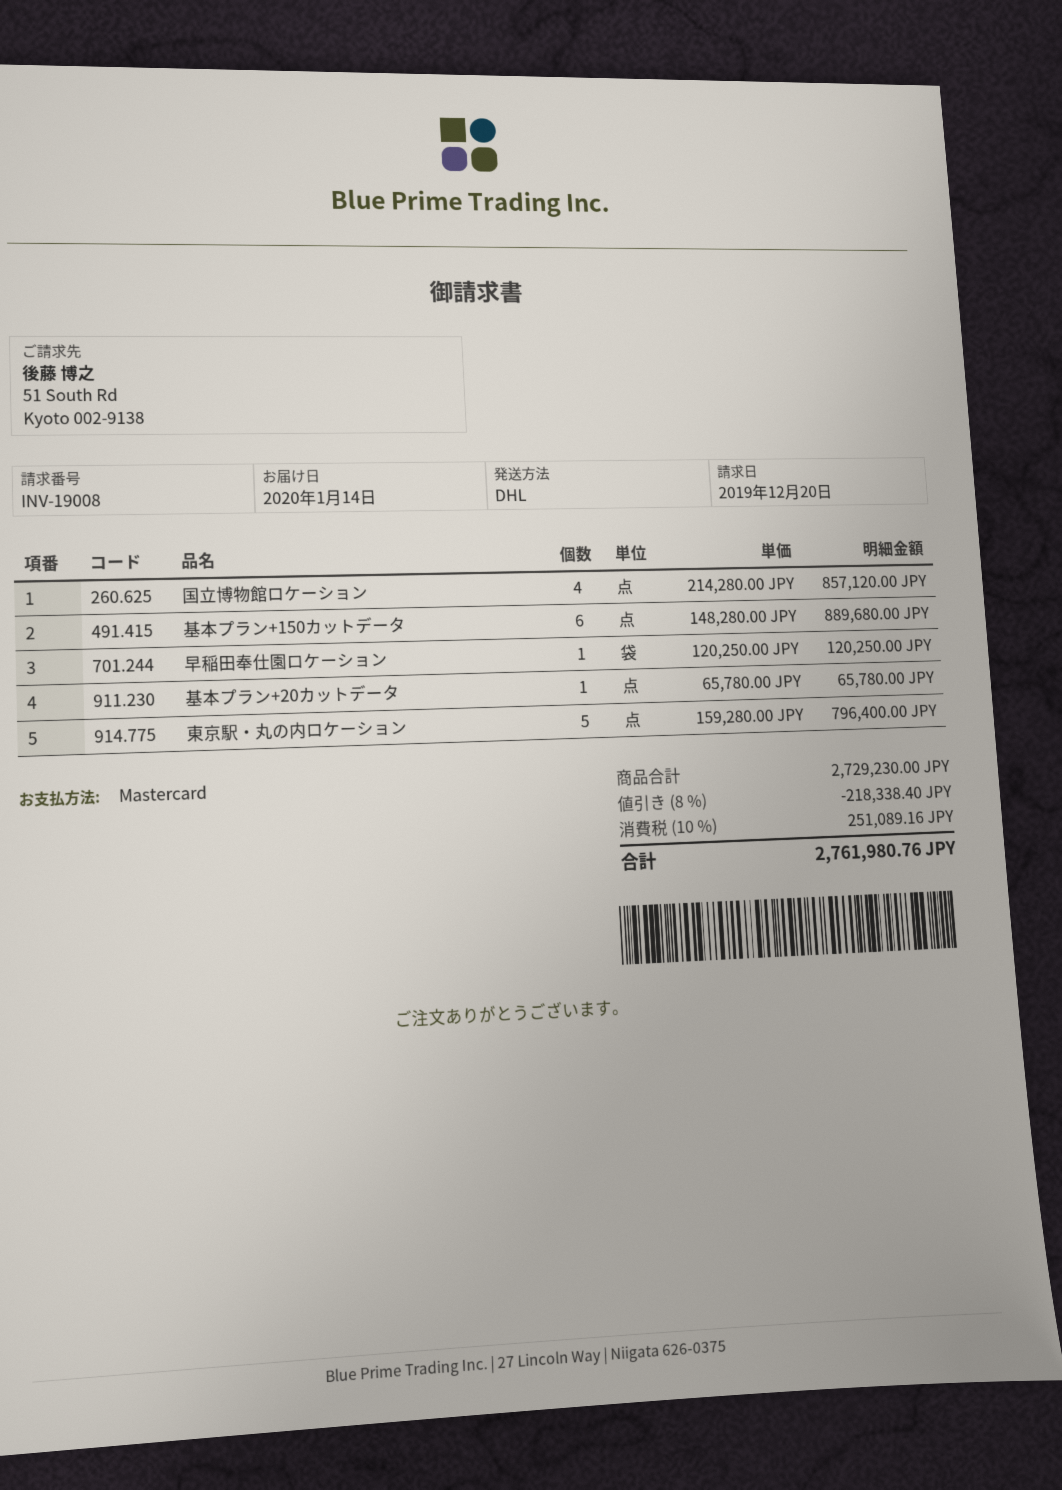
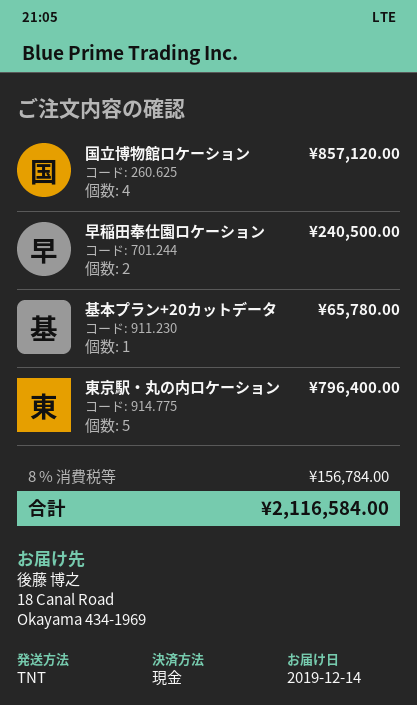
delivery date: 2020-01-14 -> 2019-12-14
payment method: Mastercard -> cash
shipping method: DHL -> TNT
基本プラン+150カットデータ: 6 for 889680.00 -> none
早稲田奉仕園ロケーション: 1 for 120250.00 -> 2 for 240500.00
discount: 8% = 218338.40 -> none
tax: 10% = 251089.16 -> 8% = 156784.00
total: 2761980.76 -> 2116584.00

